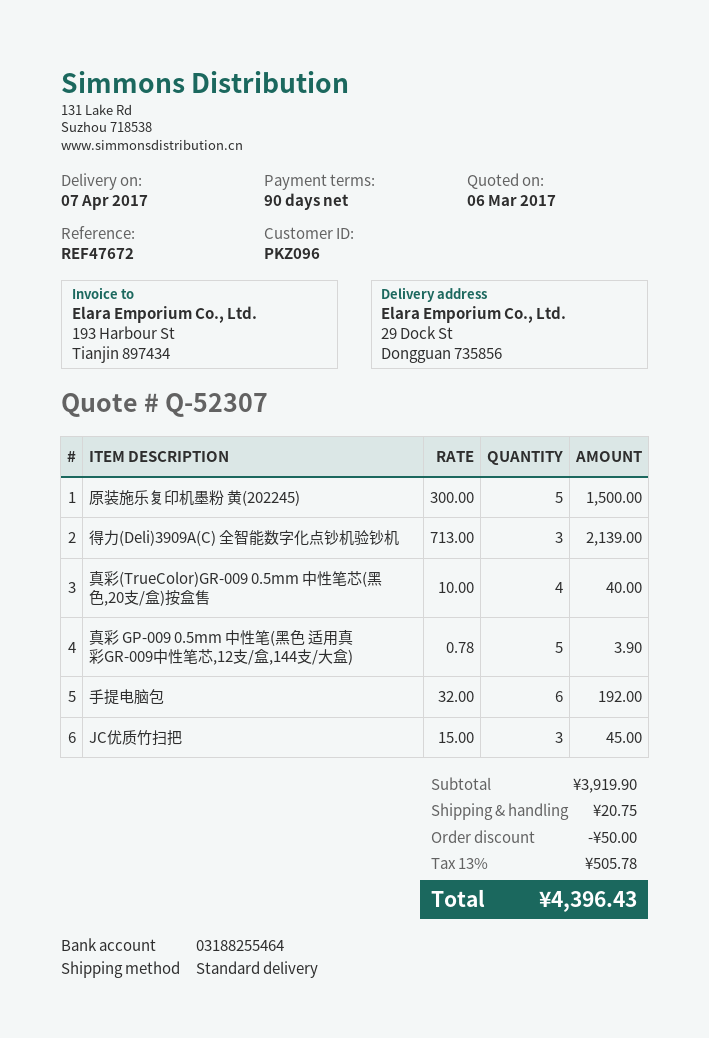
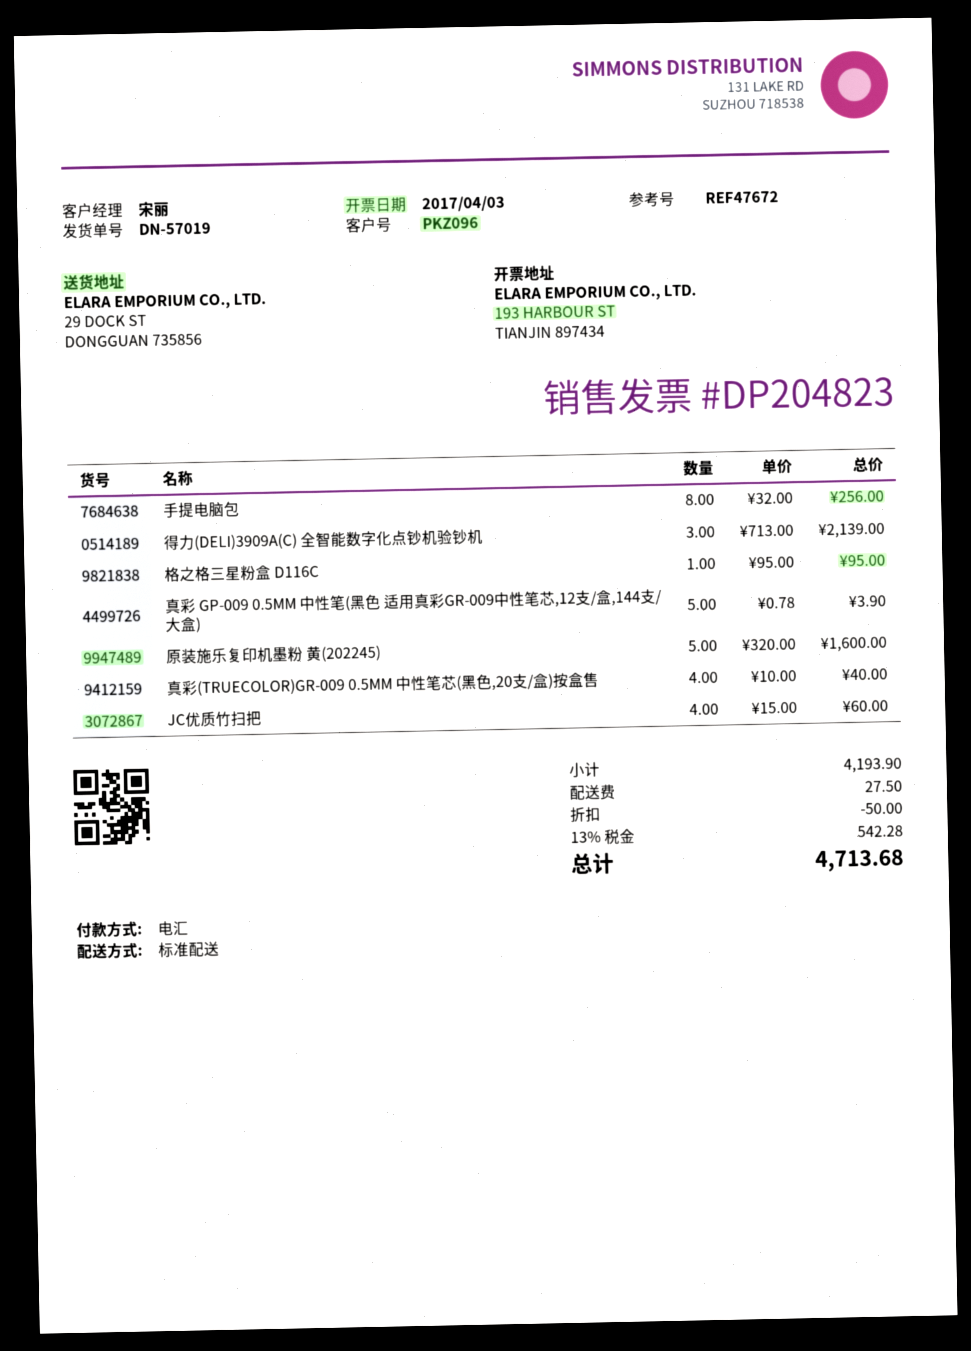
原装施乐复印机墨粉 黄(202245): 5 x 300.00 = 1500.00 -> 5 x 320.00 = 1600.00
手提电脑包: 6 x 32.00 = 192.00 -> 8 x 32.00 = 256.00
JC优质竹扫把: 3 x 15.00 = 45.00 -> 4 x 15.00 = 60.00
格之格三星粉盒 D116C: none -> 1 x 95.00 = 95.00
subtotal: 3919.90 -> 4193.90
shipping: 20.75 -> 27.50
tax: 13% = 505.78 -> 13% = 542.28
total: 4396.43 -> 4713.68

